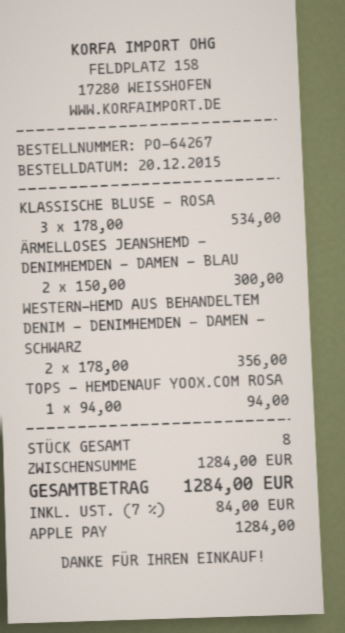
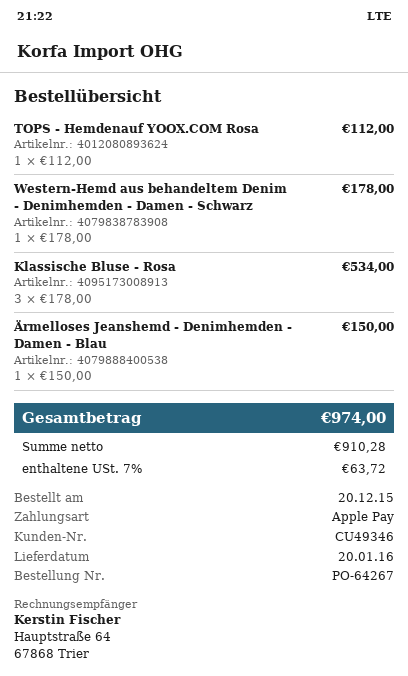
ÄRMELLOSES JEANSHEMD - DENIMHEMDEN - DAMEN - BLAU: 2 x 150.00 = 300.00 -> 1 x 150.00 = 150.00
WESTERN-HEMD AUS BEHANDELTEM DENIM - DENIMHEMDEN - DAMEN - SCHWARZ: 2 x 178.00 = 356.00 -> 1 x 178.00 = 178.00
TOPS - HEMDENAUF YOOX.COM ROSA: 1 x 94.00 = 94.00 -> 1 x 112.00 = 112.00
tax: 7% = 84.00 -> 7% = 63.72
total: 1284.00 -> 974.00

